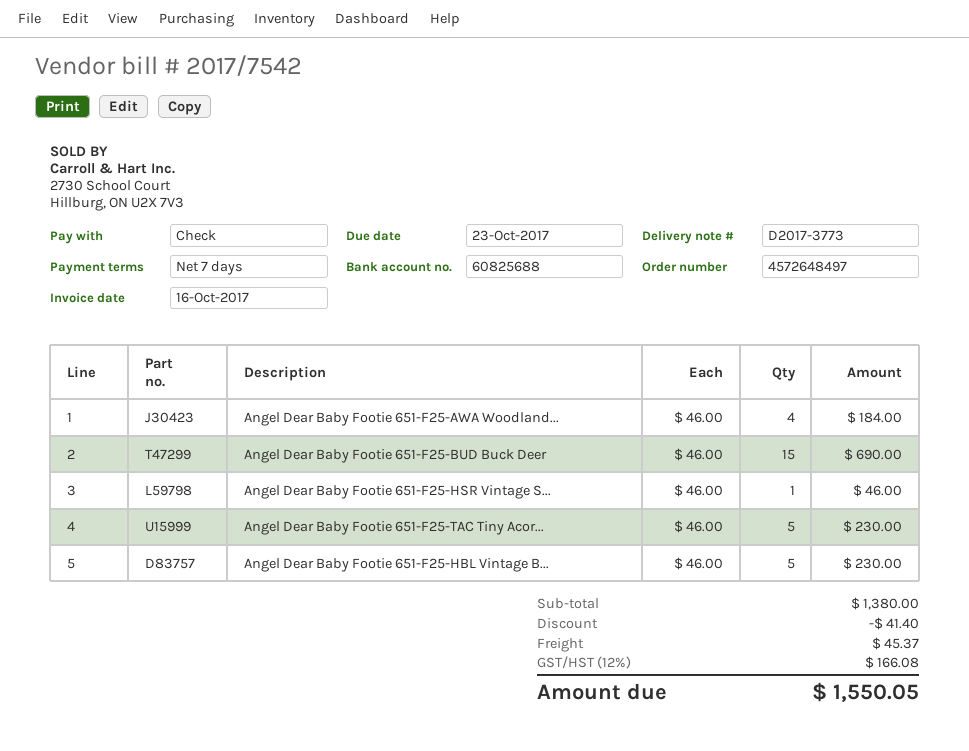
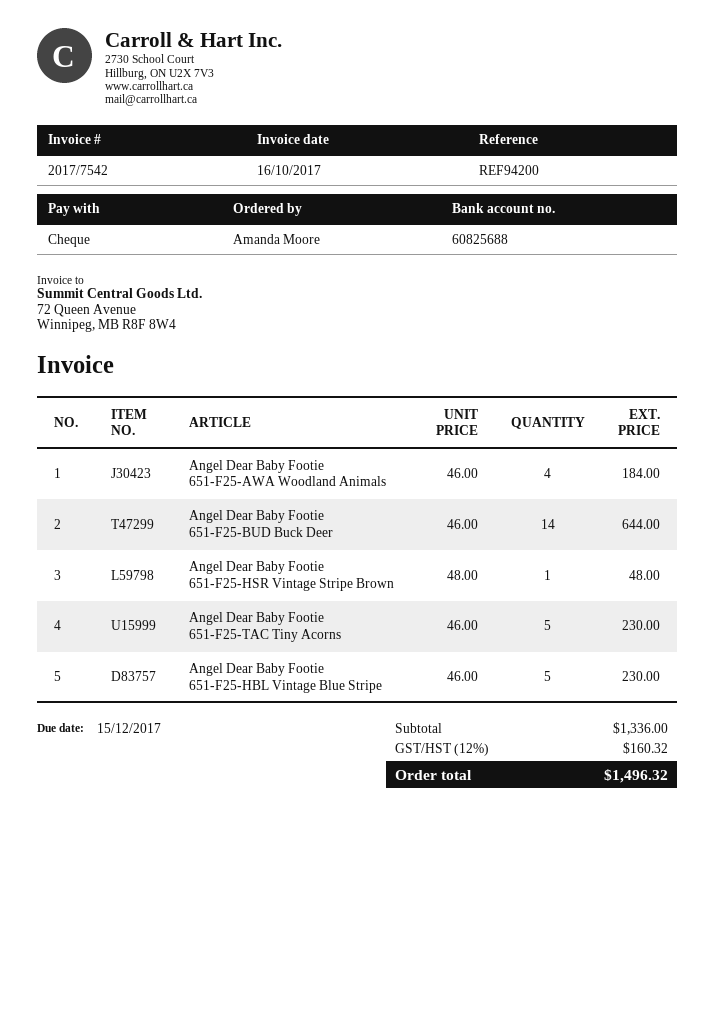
due date: 2017-10-23 -> 2017-12-15
Angel Dear Baby Footie 651-F25-BUD Buck Deer: 15 x 46.00 = 690.00 -> 14 x 46.00 = 644.00
Angel Dear Baby Footie 651-F25-HSR Vintage S...: 1 x 46.00 = 46.00 -> 1 x 48.00 = 48.00
subtotal: 1380.00 -> 1336.00
discount: 41.40 -> none
shipping: 45.37 -> none
tax: 12% = 166.08 -> 12% = 160.32
total: 1550.05 -> 1496.32

